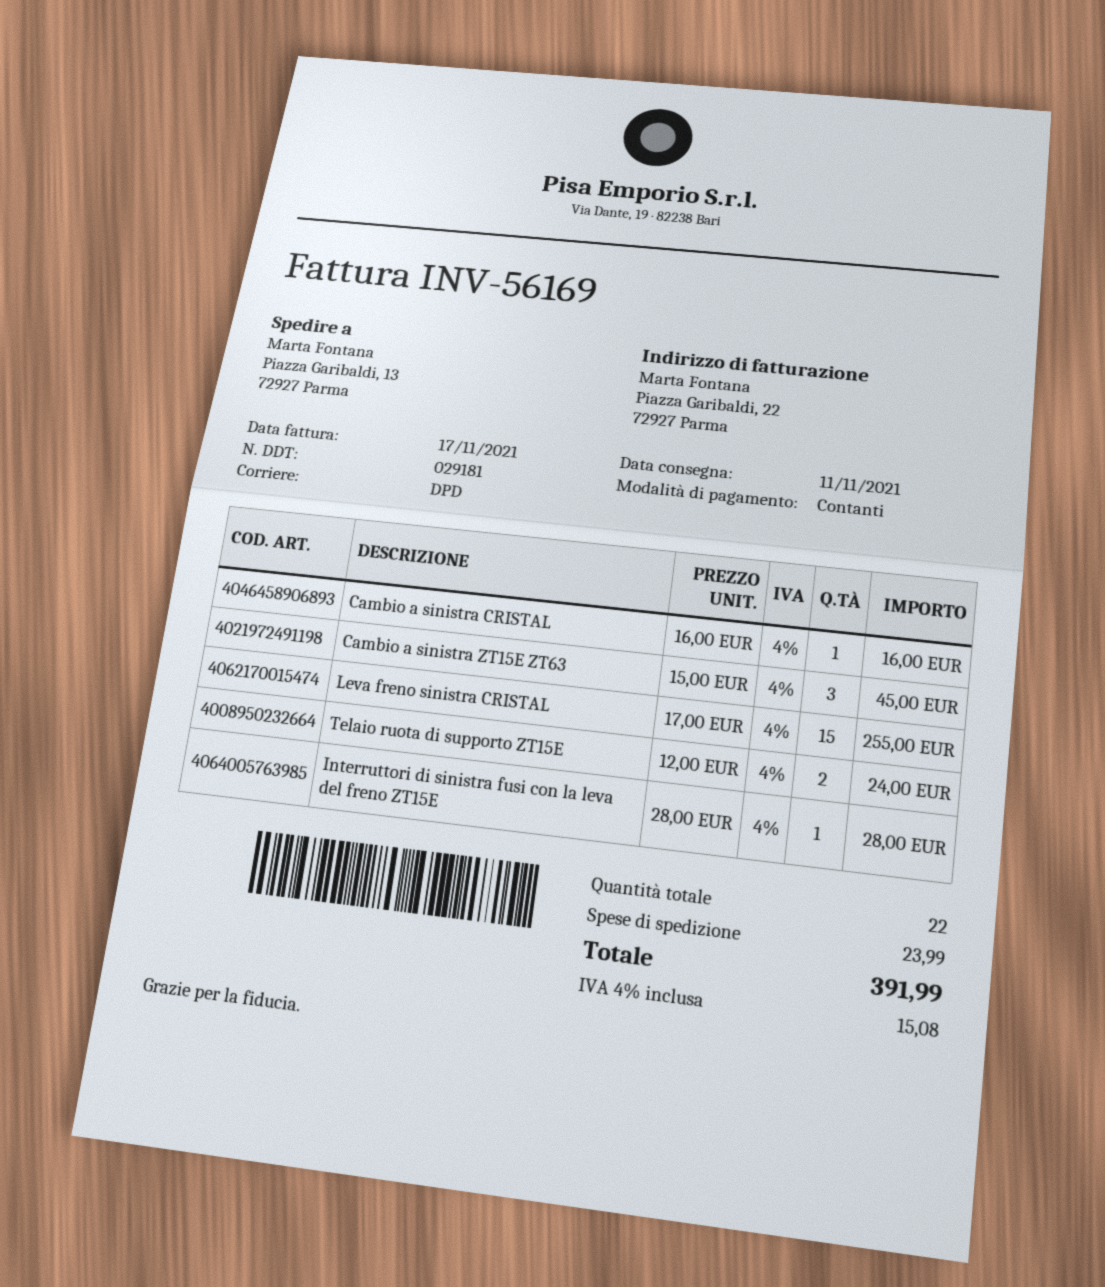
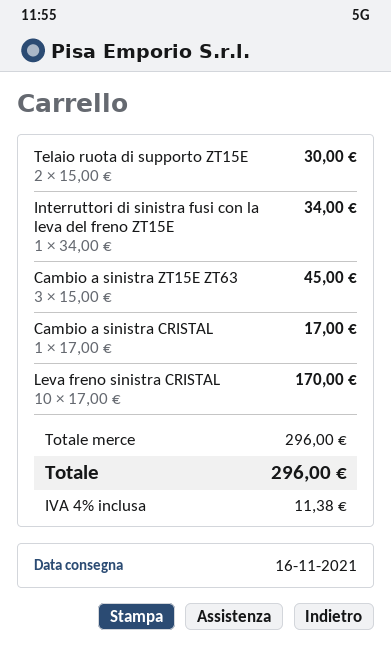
delivery date: 2021-11-11 -> 2021-11-16
Cambio a sinistra CRISTAL: 1 x 16.00 = 16.00 -> 1 x 17.00 = 17.00
Leva freno sinistra CRISTAL: 15 x 17.00 = 255.00 -> 10 x 17.00 = 170.00
Telaio ruota di supporto ZT15E: 2 x 12.00 = 24.00 -> 2 x 15.00 = 30.00
Interruttori di sinistra fusi con la leva del freno ZT15E: 1 x 28.00 = 28.00 -> 1 x 34.00 = 34.00
shipping: 23.99 -> none
tax: 4% = 15.08 -> 4% = 11.38
total: 391.99 -> 296.00

